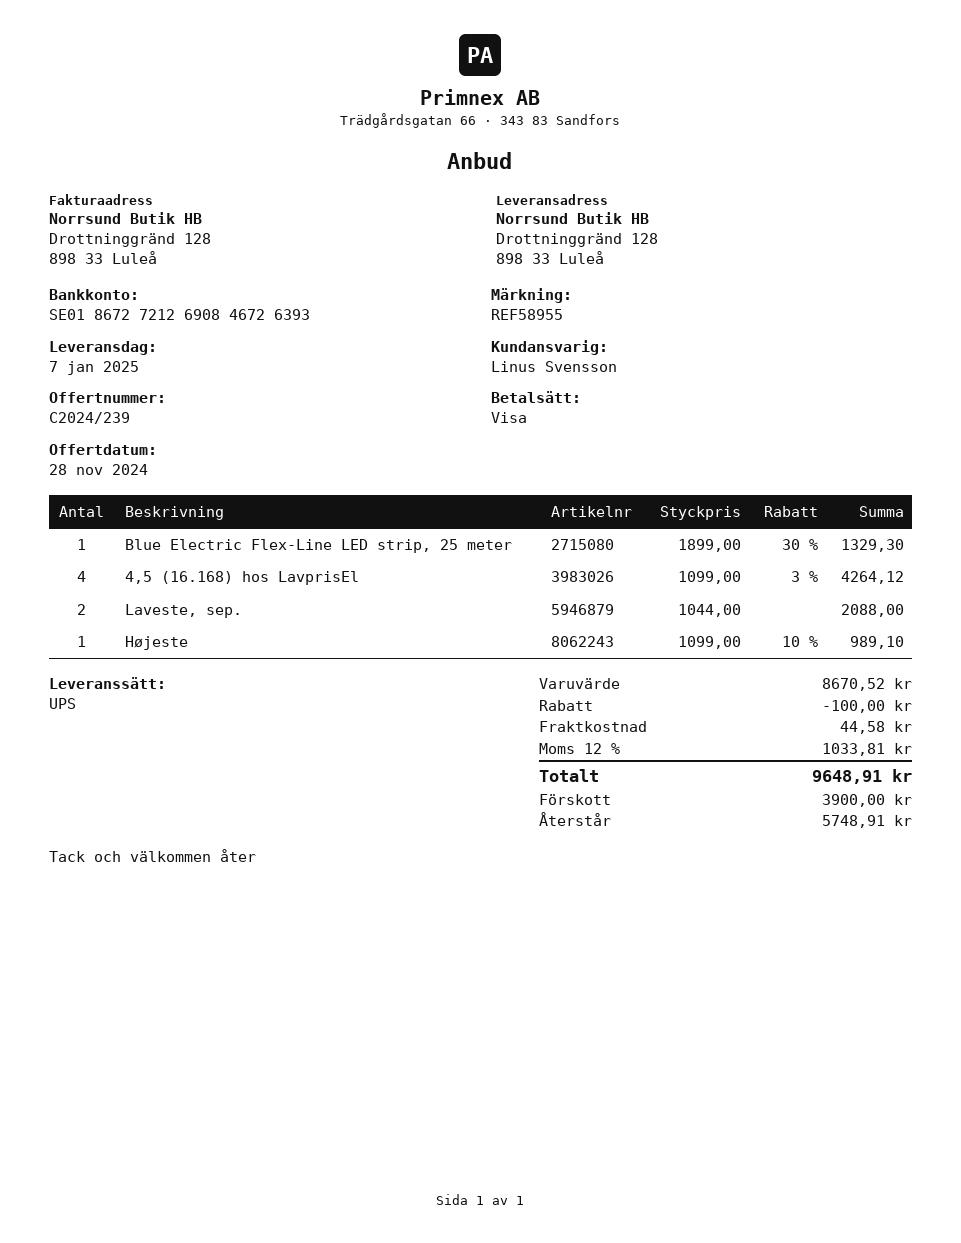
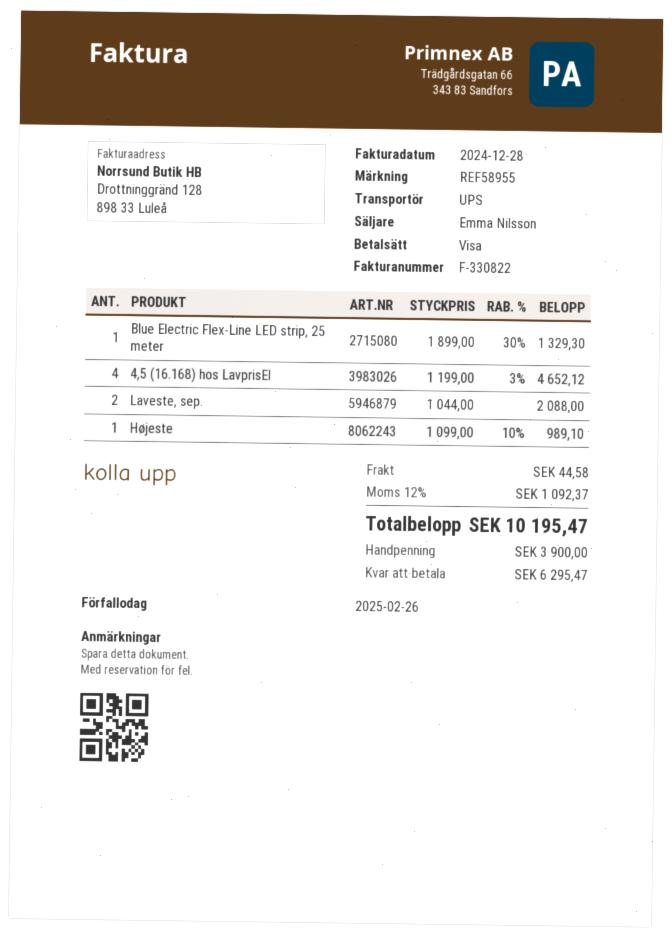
sales rep: Linus Svensson -> Emma Nilsson
4,5 (16.168) hos LavprisEl: 4 x 1099.00 - 3% = 4264.12 -> 4 x 1199.00 - 3% = 4652.12
discount: 100.00 -> none
tax: 12% = 1033.81 -> 12% = 1092.37
total: 9648.91 -> 10195.47
balance: 5748.91 -> 6295.47

